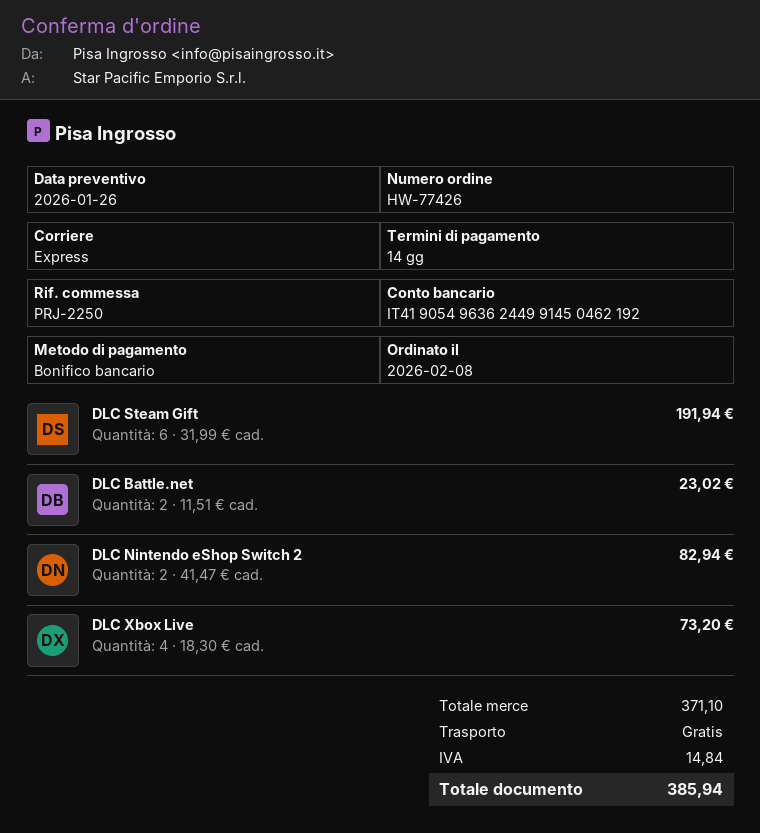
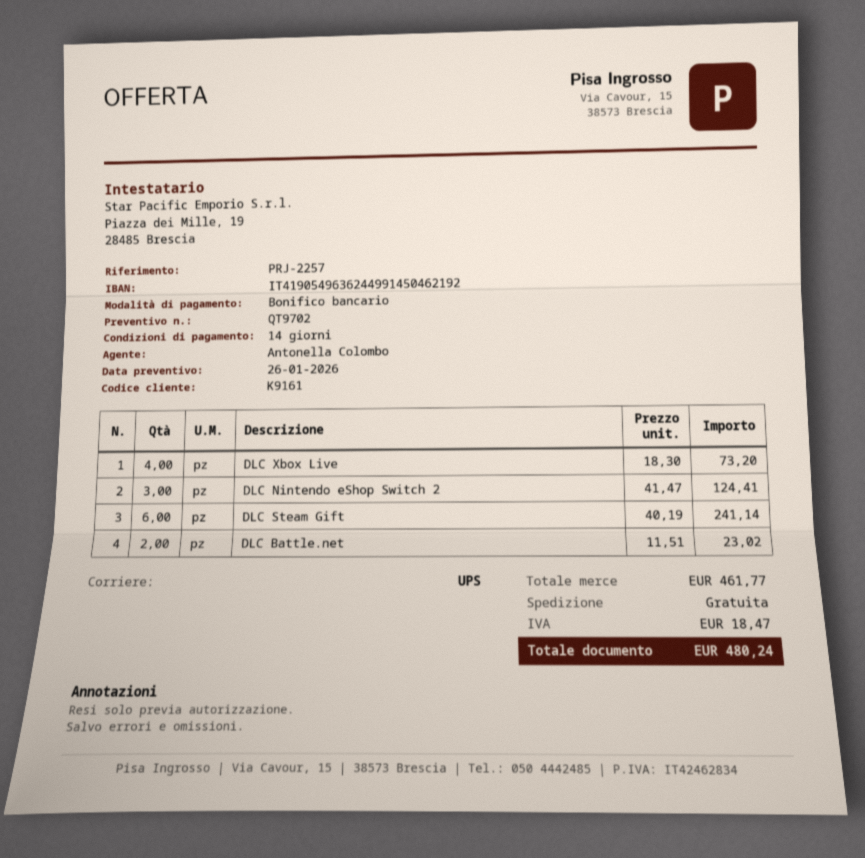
reference: PRJ-2250 -> PRJ-2257
shipping method: express -> UPS
DLC Steam Gift: 6 x 31.99 = 191.94 -> 6 x 40.19 = 241.14
DLC Nintendo eShop Switch 2: 2 x 41.47 = 82.94 -> 3 x 41.47 = 124.41
subtotal: 371.10 -> 461.77
tax: 14.84 -> 18.47
total: 385.94 -> 480.24

